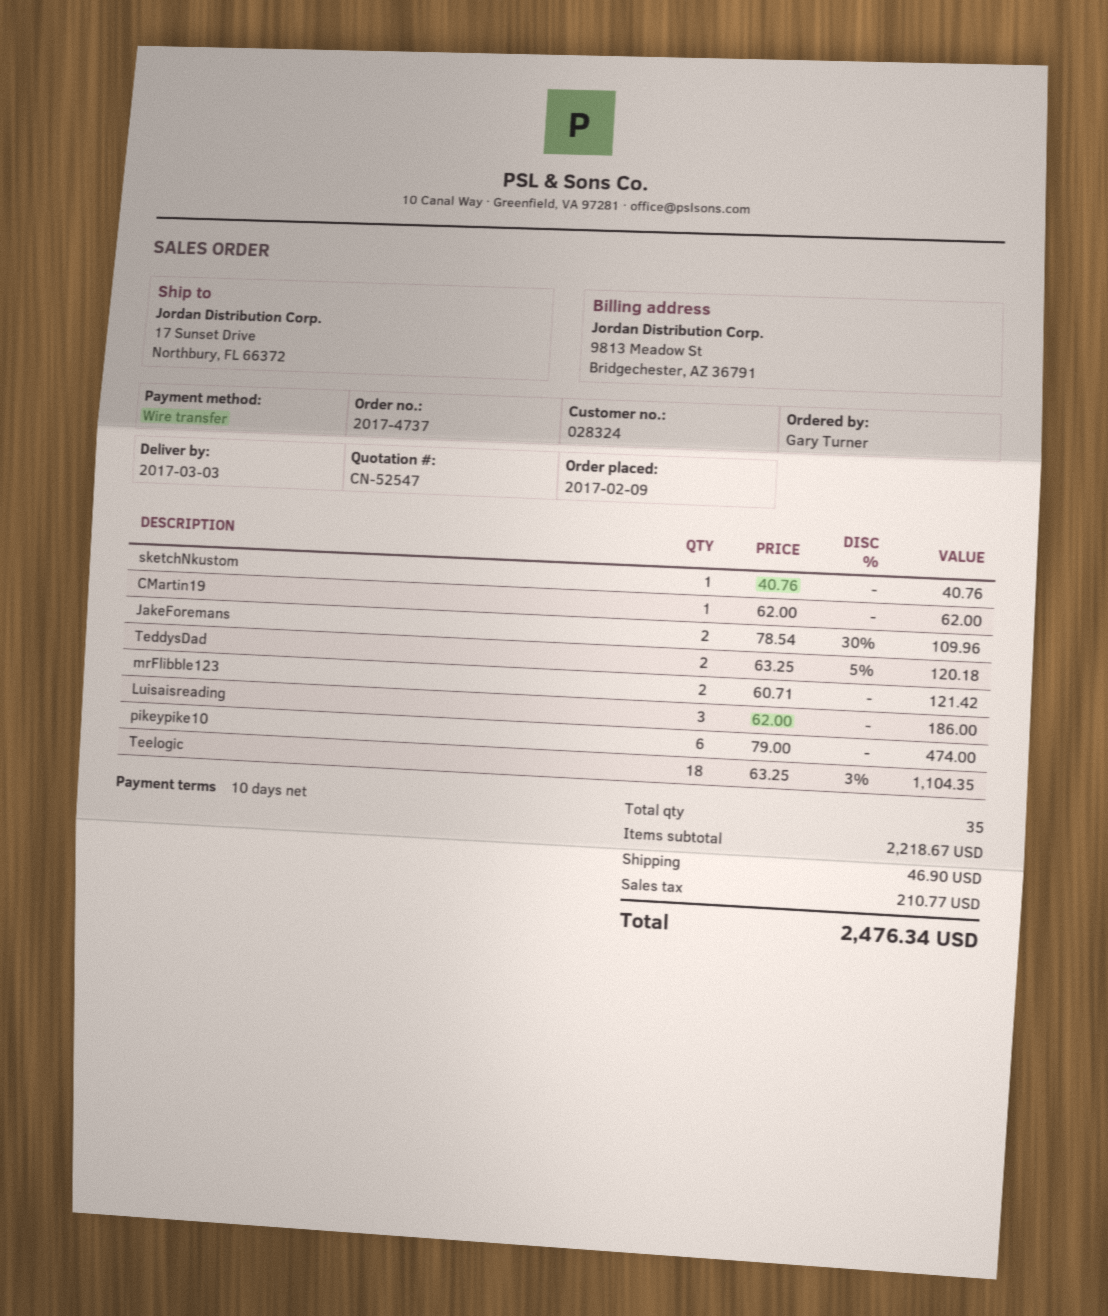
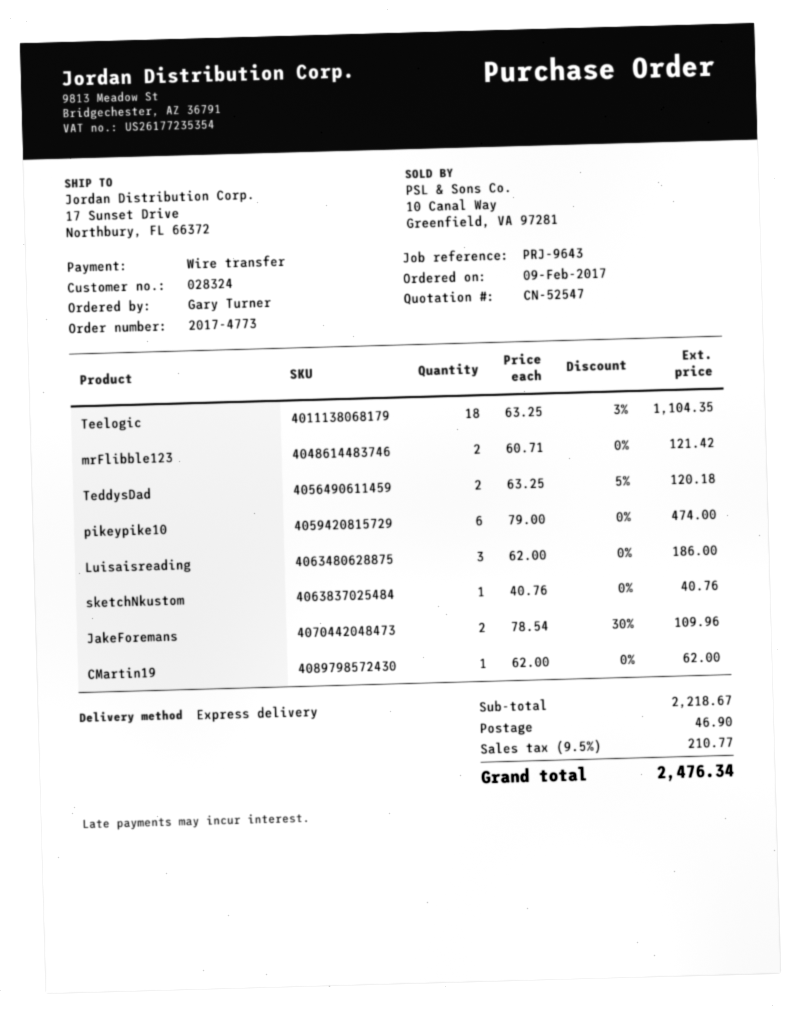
order number: 2017-4737 -> 2017-4773

